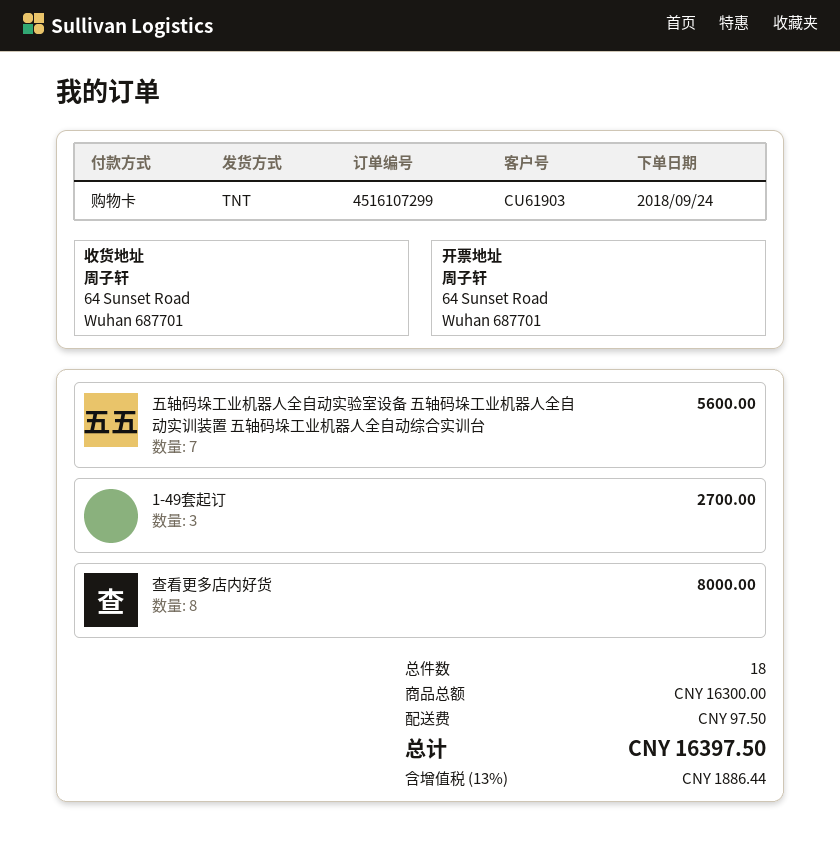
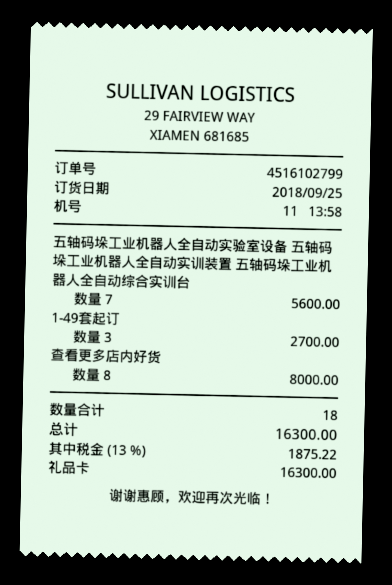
order number: 4516107299 -> 4516102799
order date: 2018-09-24 -> 2018-09-25
shipping: 97.50 -> none
tax: 13% = 1886.44 -> 13% = 1875.22
total: 16397.50 -> 16300.00

